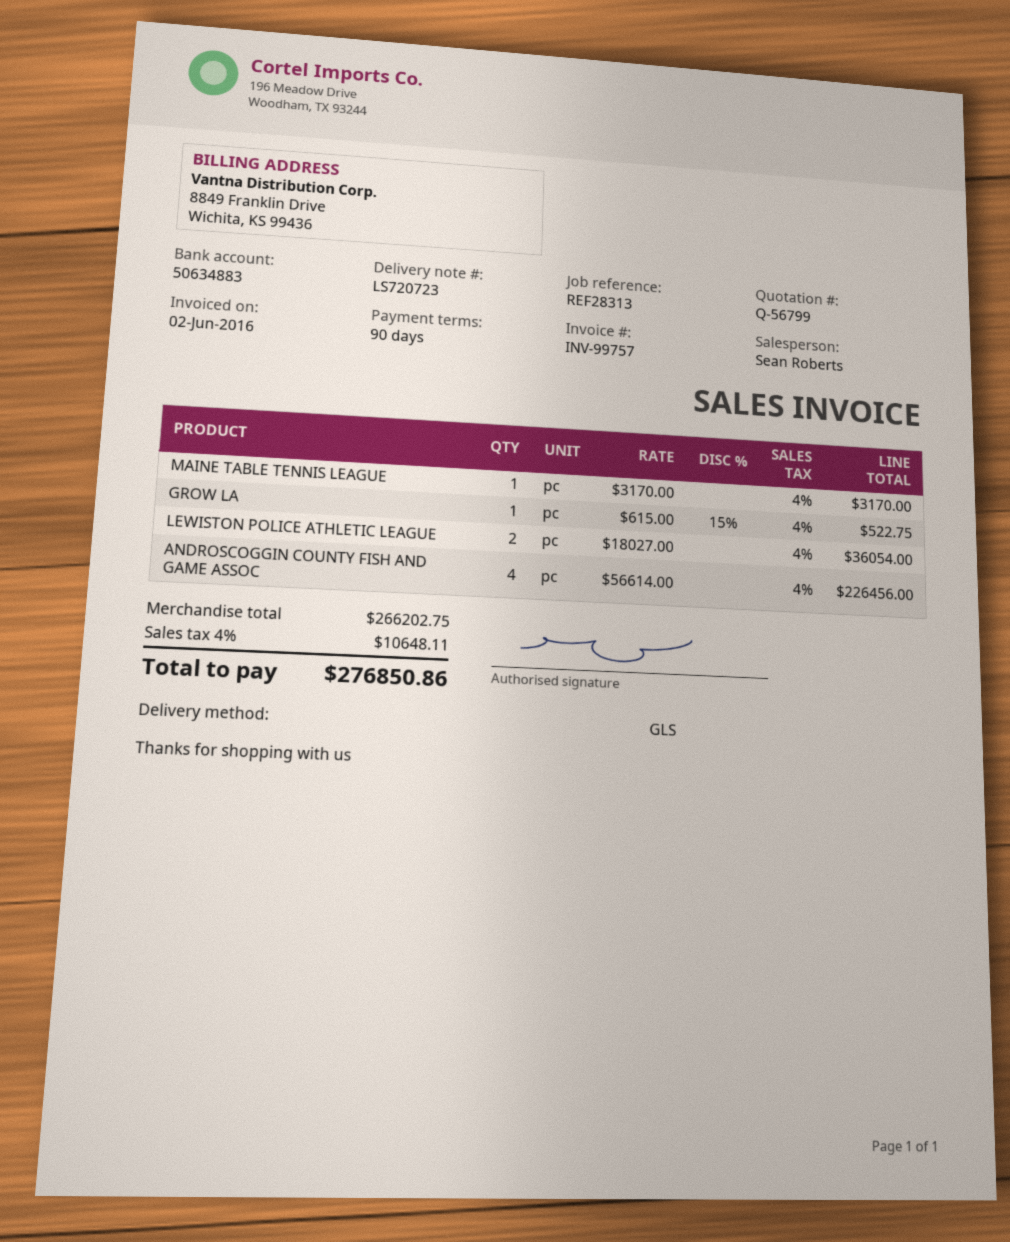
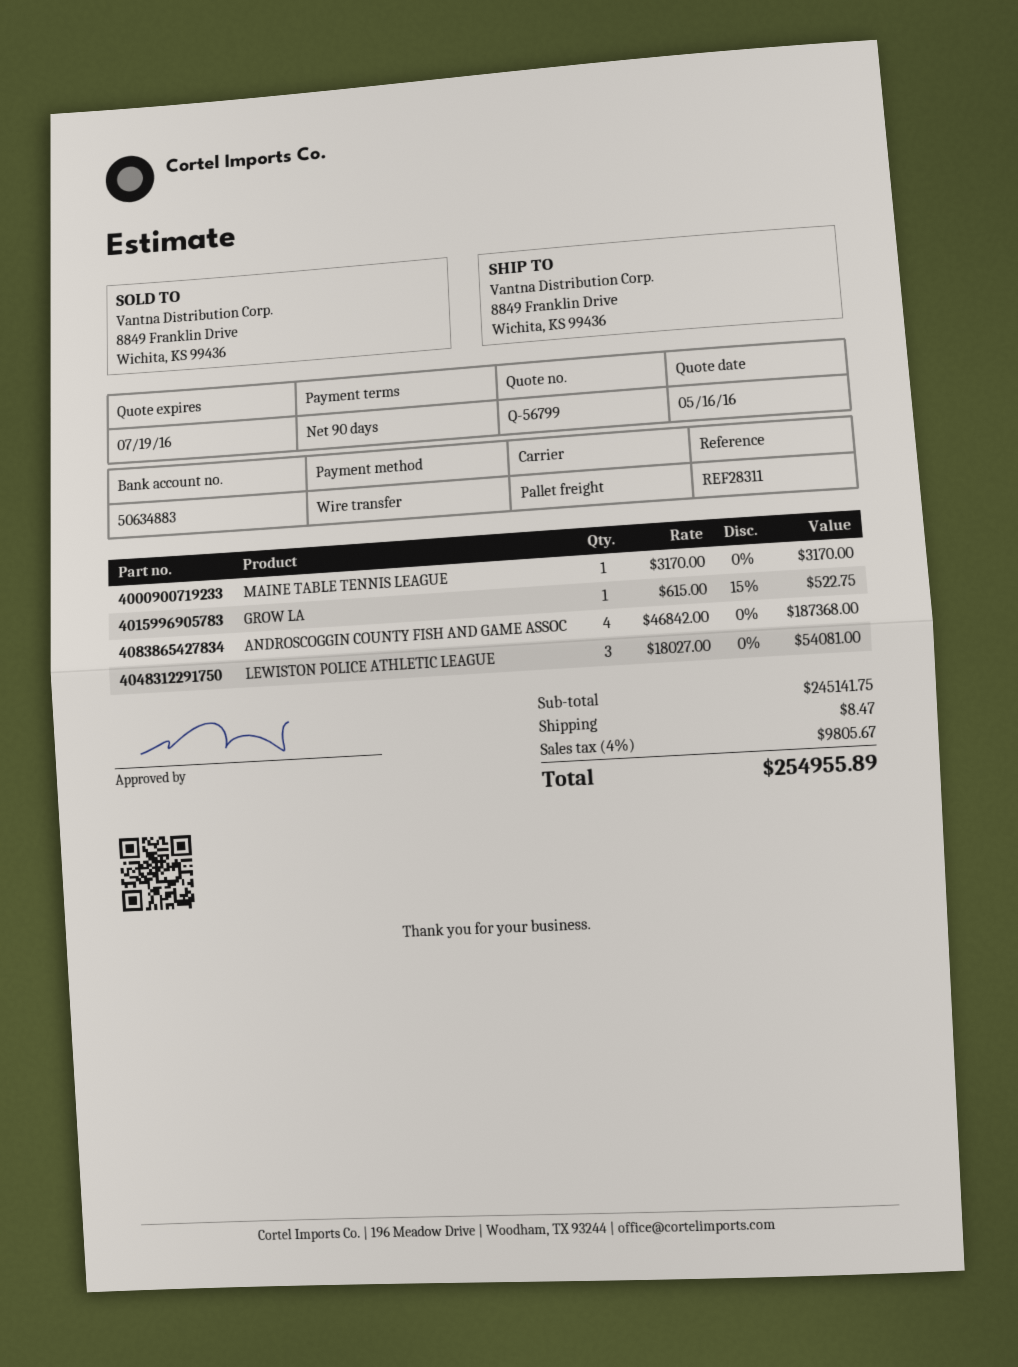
reference: REF28313 -> REF28311
shipping method: GLS -> pallet freight
LEWISTON POLICE ATHLETIC LEAGUE: 2 x 18027.00 = 36054.00 -> 3 x 18027.00 = 54081.00
ANDROSCOGGIN COUNTY FISH AND GAME ASSOC: 4 x 56614.00 = 226456.00 -> 4 x 46842.00 = 187368.00
subtotal: 266202.75 -> 245141.75
shipping: none -> 8.47
tax: 4% = 10648.11 -> 4% = 9805.67
total: 276850.86 -> 254955.89

